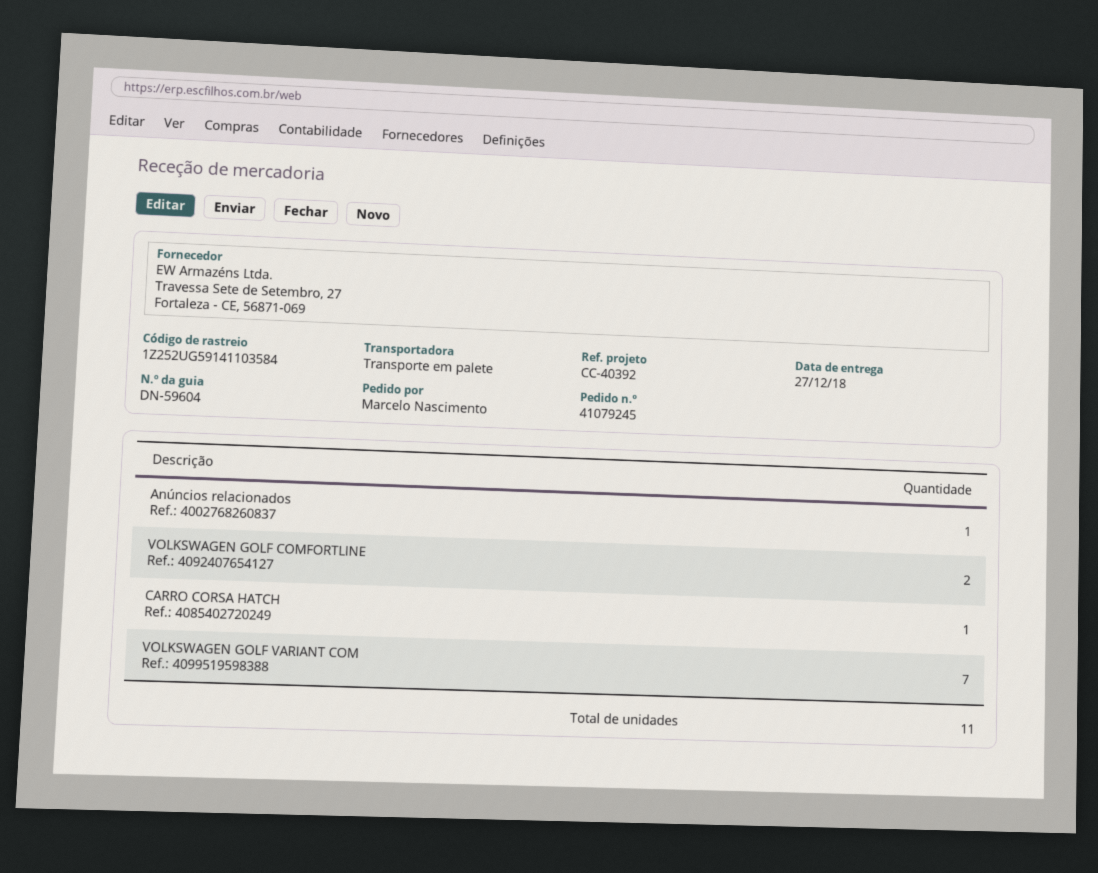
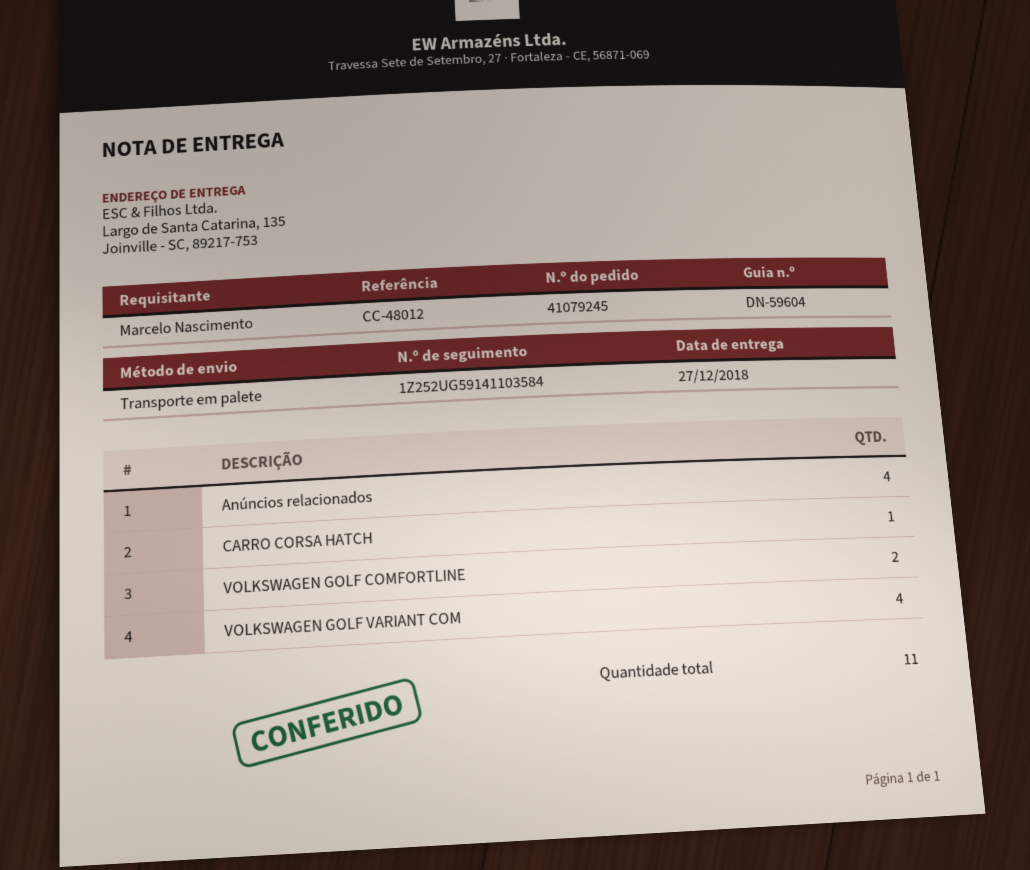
reference: CC-40392 -> CC-48012
Anúncios relacionados: 1 -> 4
VOLKSWAGEN GOLF VARIANT COM: 7 -> 4

